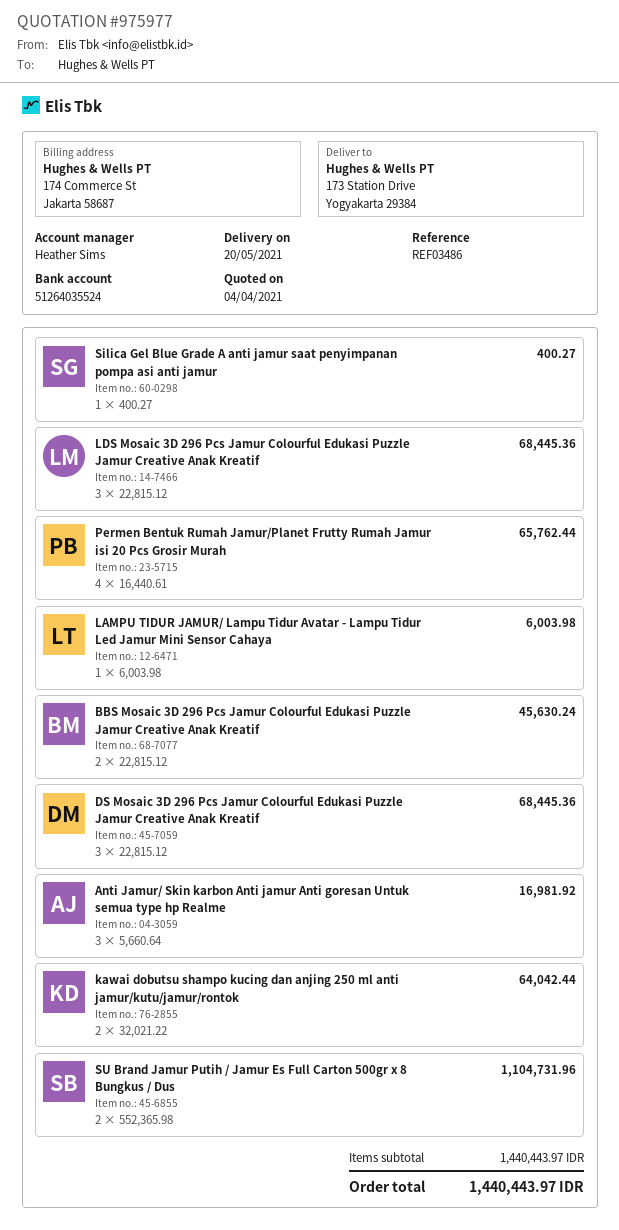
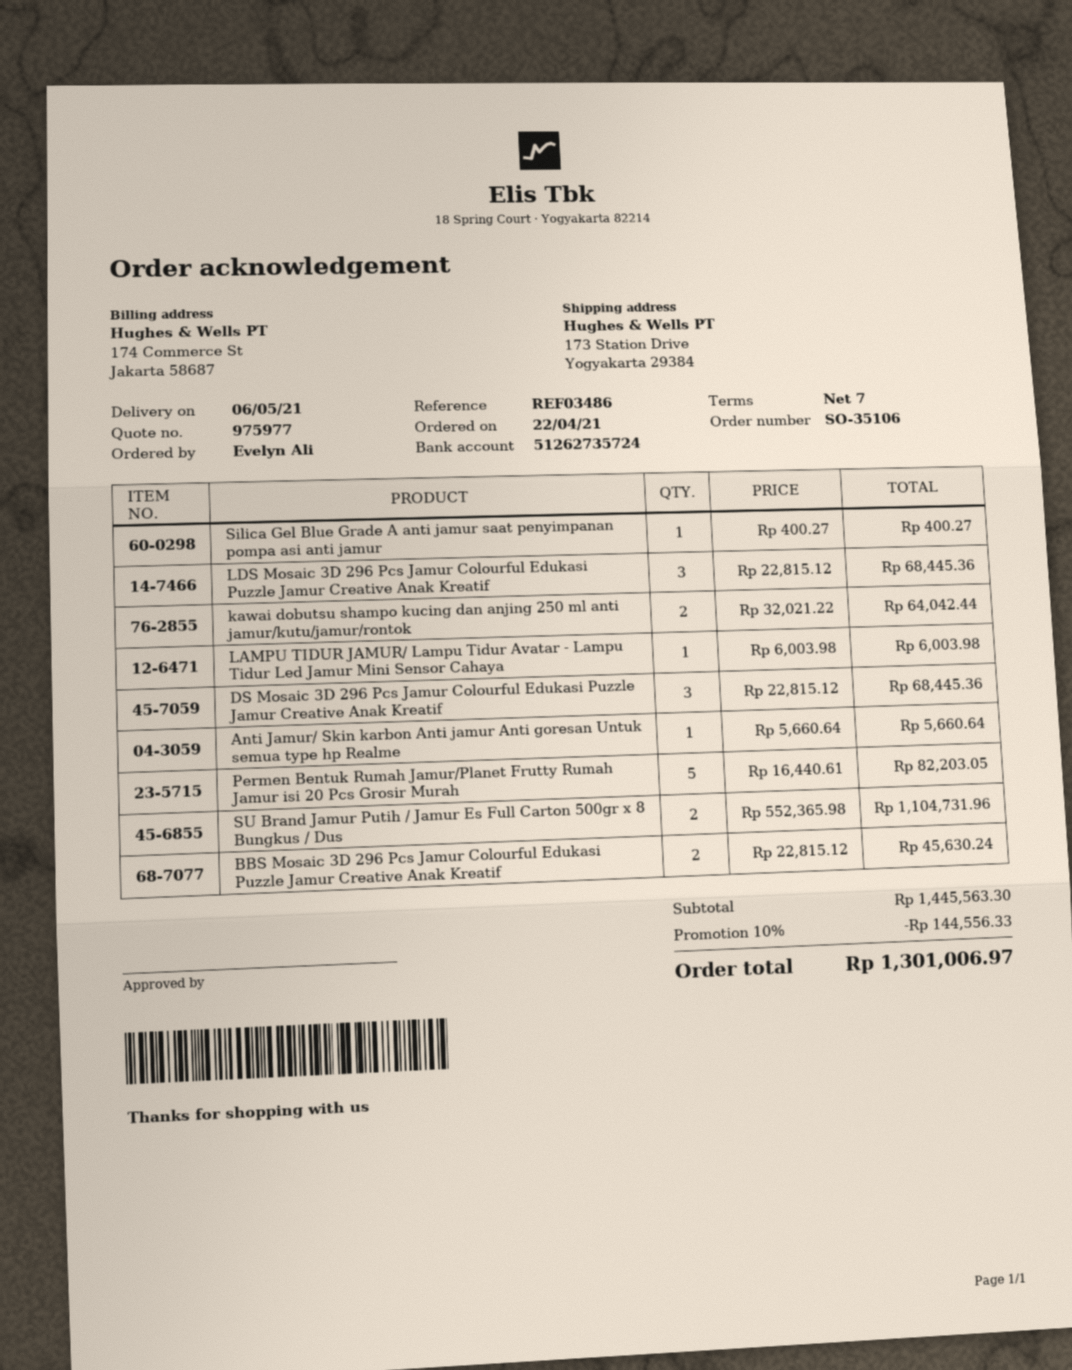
delivery date: 2021-05-20 -> 2021-05-06
bank account: 51264035524 -> 51262735724
Permen Bentuk Rumah Jamur/Planet Frutty Rumah Jamur isi 20 Pcs Grosir Murah: 4 x 16440.61 = 65762.44 -> 5 x 16440.61 = 82203.05
Anti Jamur/ Skin karbon Anti jamur Anti goresan Untuk semua type hp Realme: 3 x 5660.64 = 16981.92 -> 1 x 5660.64 = 5660.64
subtotal: 1440443.97 -> 1445563.30
discount: none -> 10% = 144556.33
total: 1440443.97 -> 1301006.97

